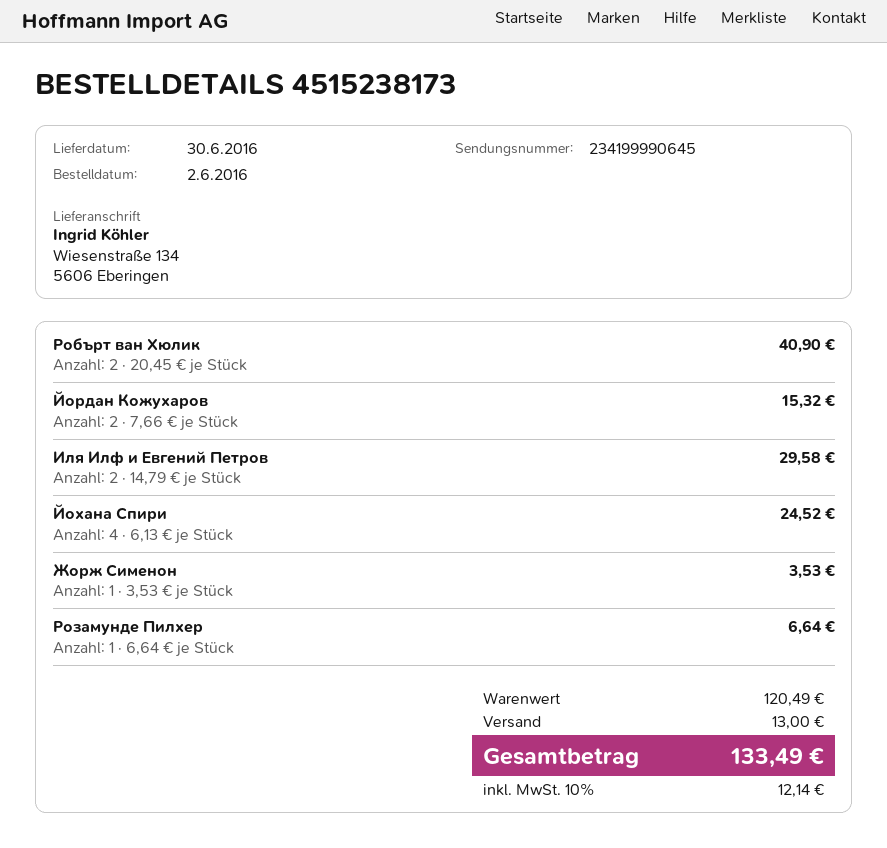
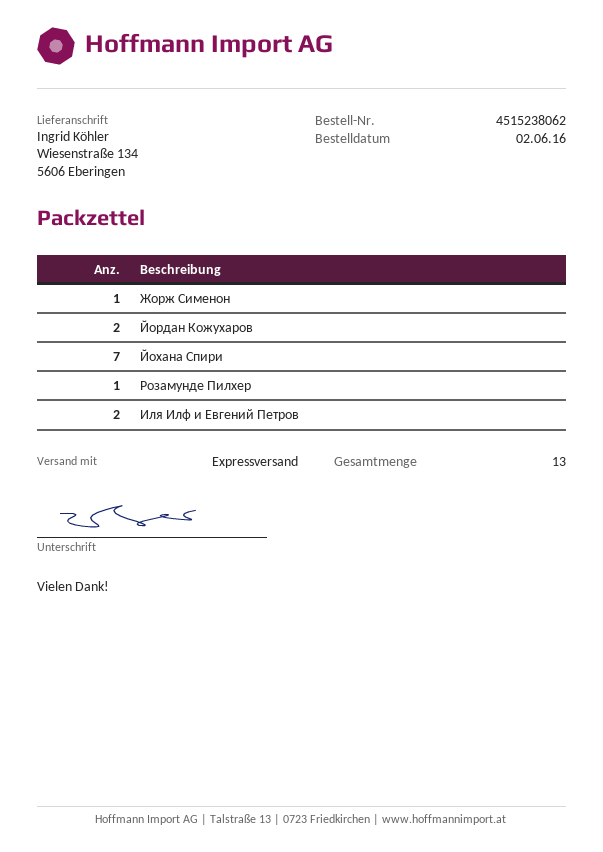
order number: 4515238173 -> 4515238062
Робърт ван Хюлик: 2 -> none
Йохана Спири: 4 -> 7

